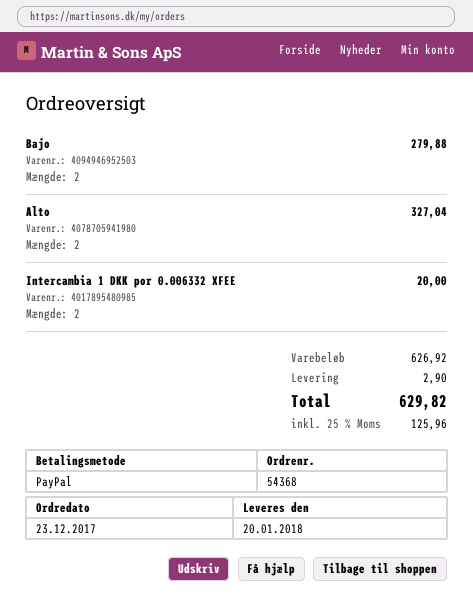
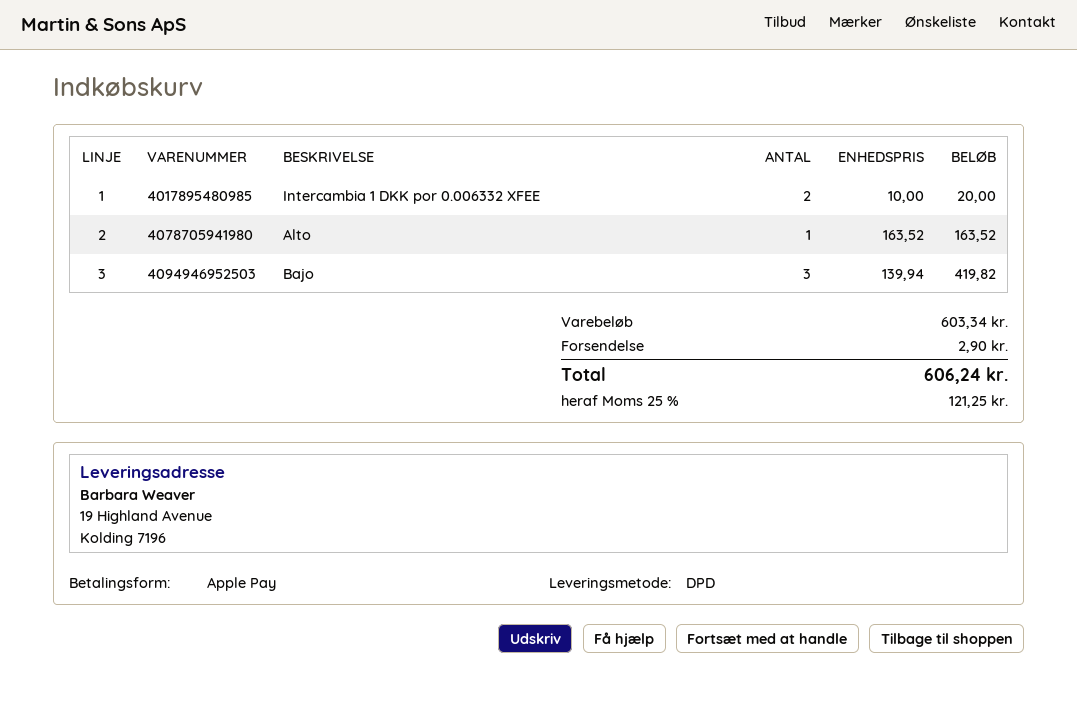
payment method: PayPal -> Apple Pay
Bajo: 2 for 279.88 -> 3 for 419.82
Alto: 2 for 327.04 -> 1 for 163.52
subtotal: 626.92 -> 603.34
tax: 25% = 125.96 -> 25% = 121.25
total: 629.82 -> 606.24

